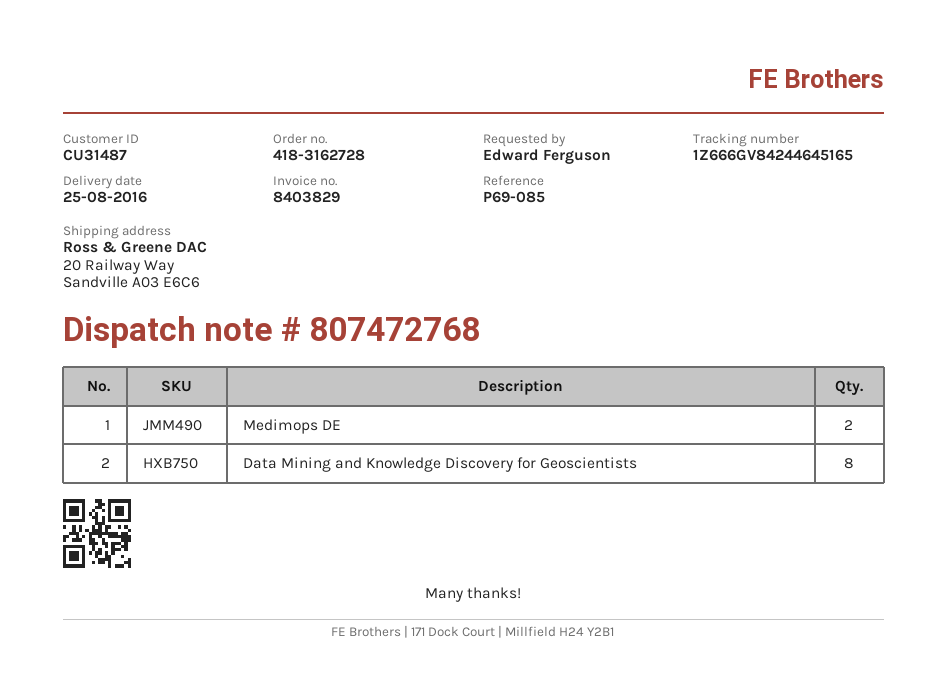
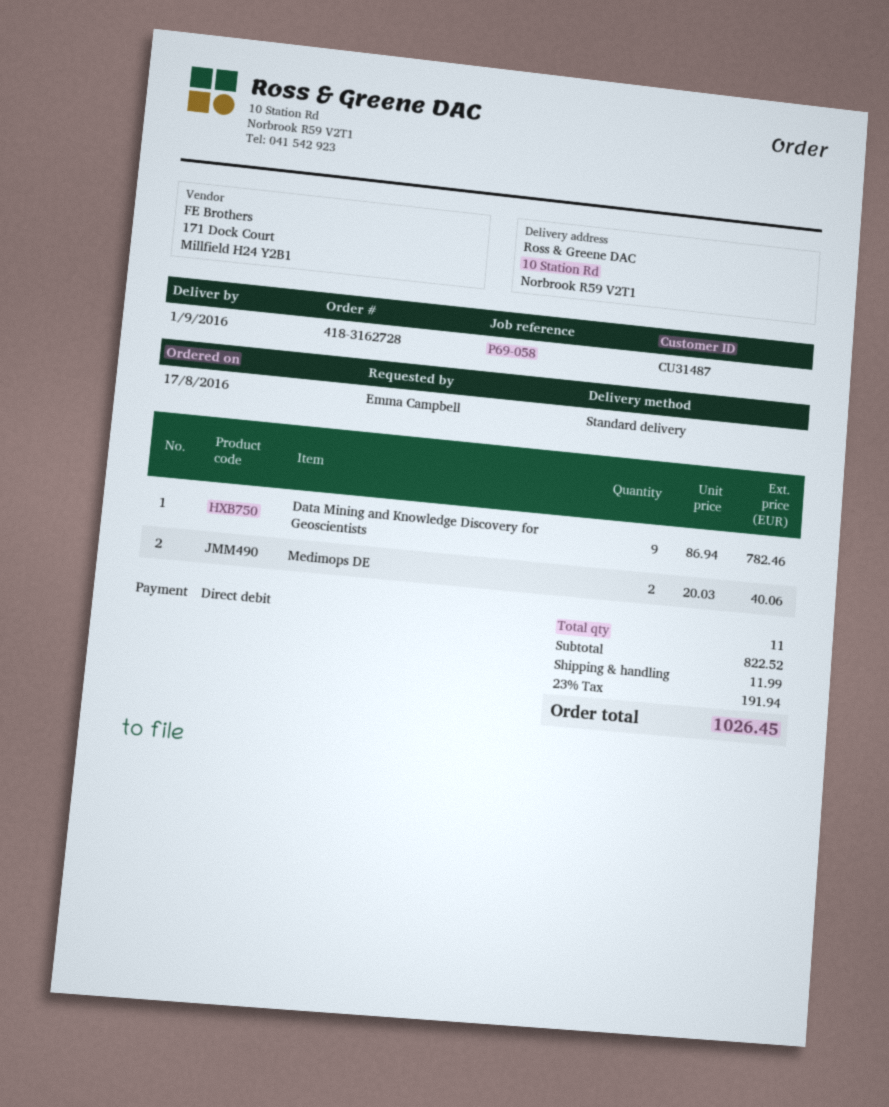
delivery date: 2016-08-25 -> 2016-09-01
reference: P69-085 -> P69-058
ordered by: Edward Ferguson -> Emma Campbell
ship to: 20 Railway Way, Sandville A03 E6C6 -> 10 Station Rd, Norbrook R59 V2T1
Data Mining and Knowledge Discovery for Geoscientists: 8 -> 9

